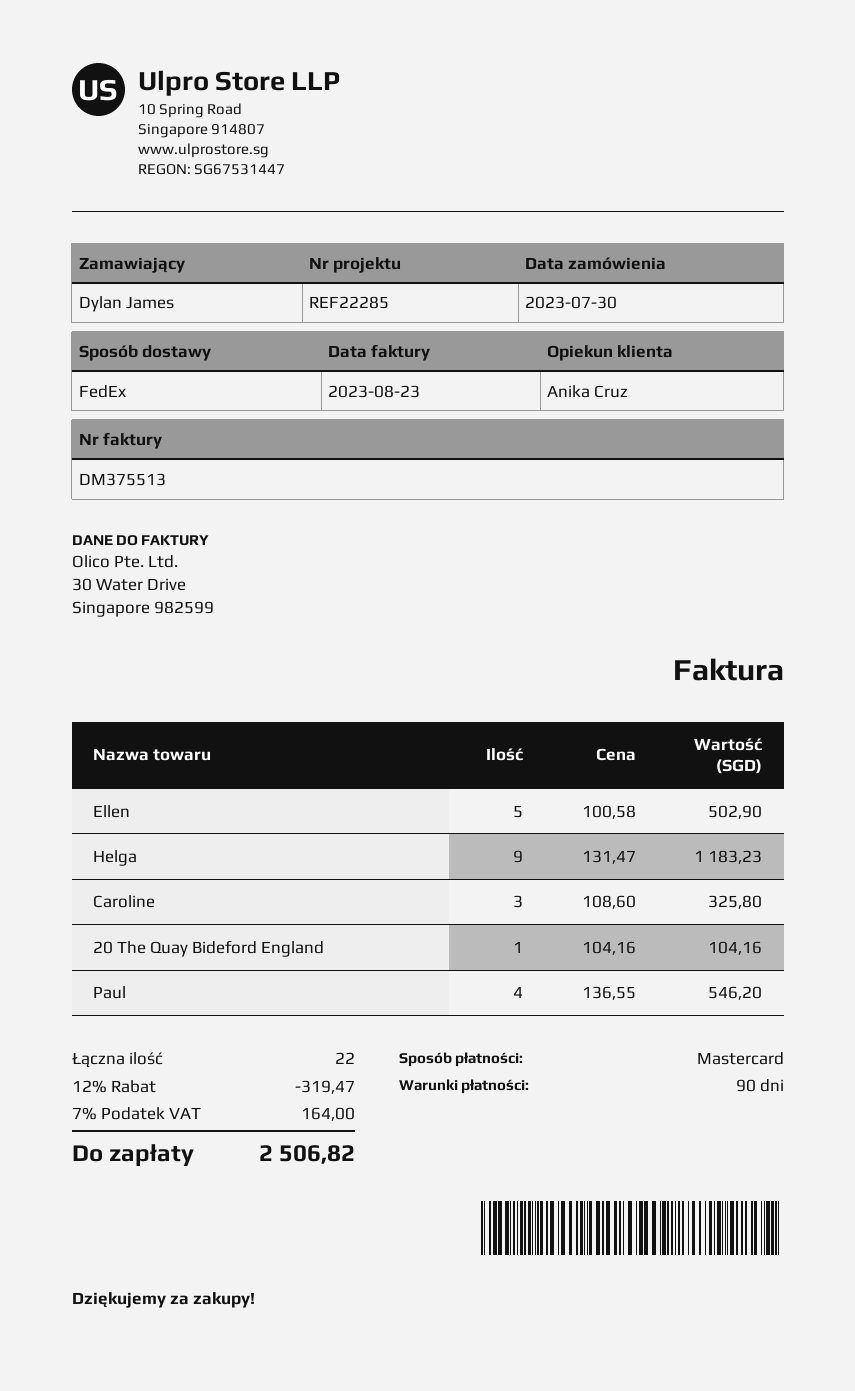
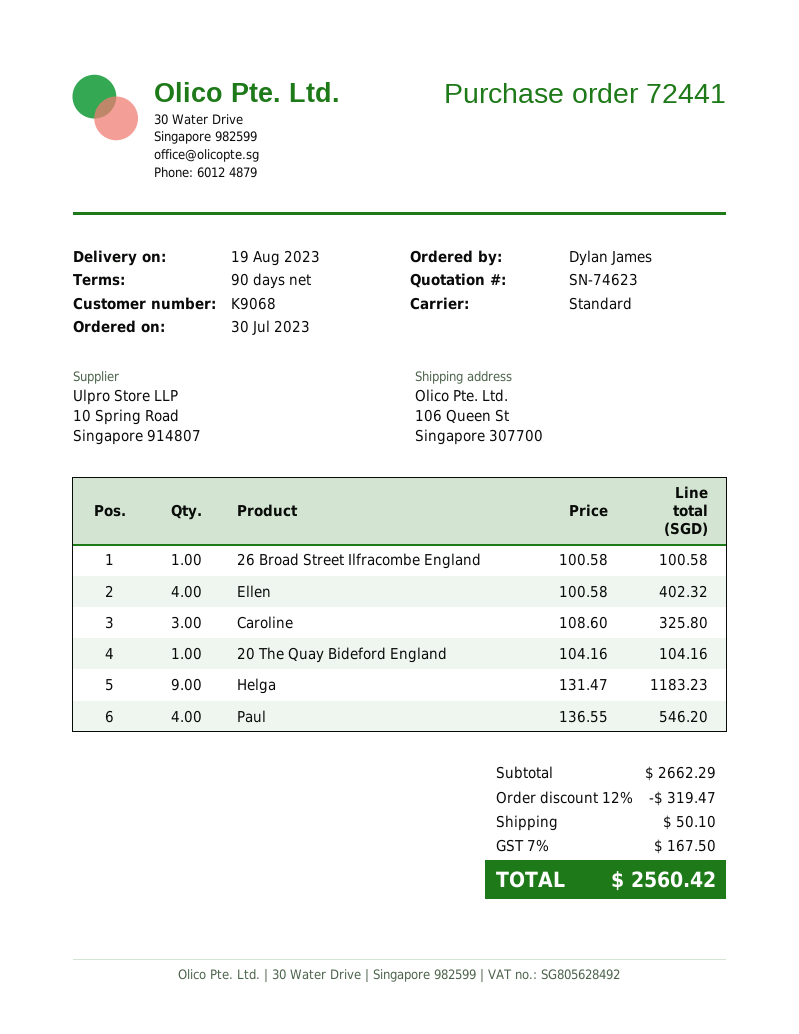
shipping method: FedEx -> standard
Ellen: 5 x 100.58 = 502.90 -> 4 x 100.58 = 402.32
26 Broad Street Ilfracombe England: none -> 1 x 100.58 = 100.58
shipping: none -> 50.10
tax: 7% = 164.00 -> 7% = 167.50
total: 2506.82 -> 2560.42

